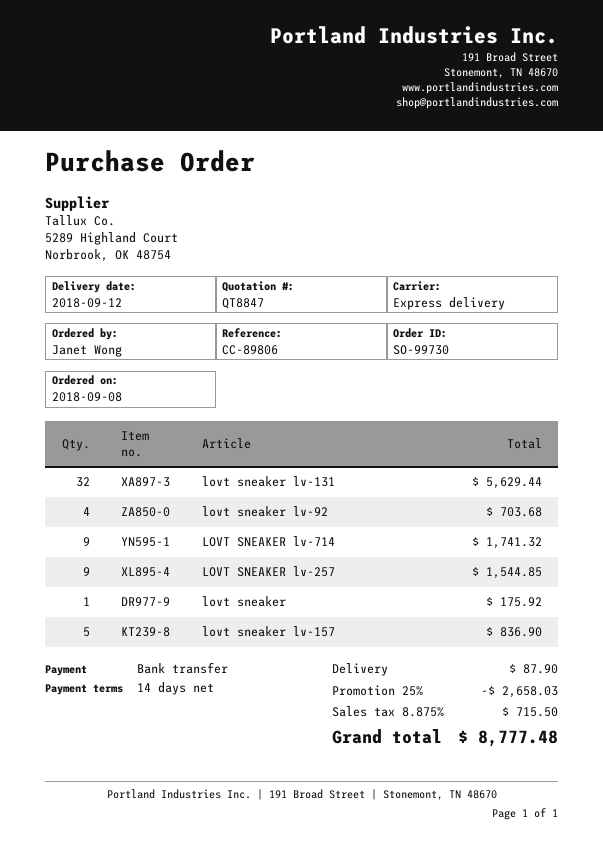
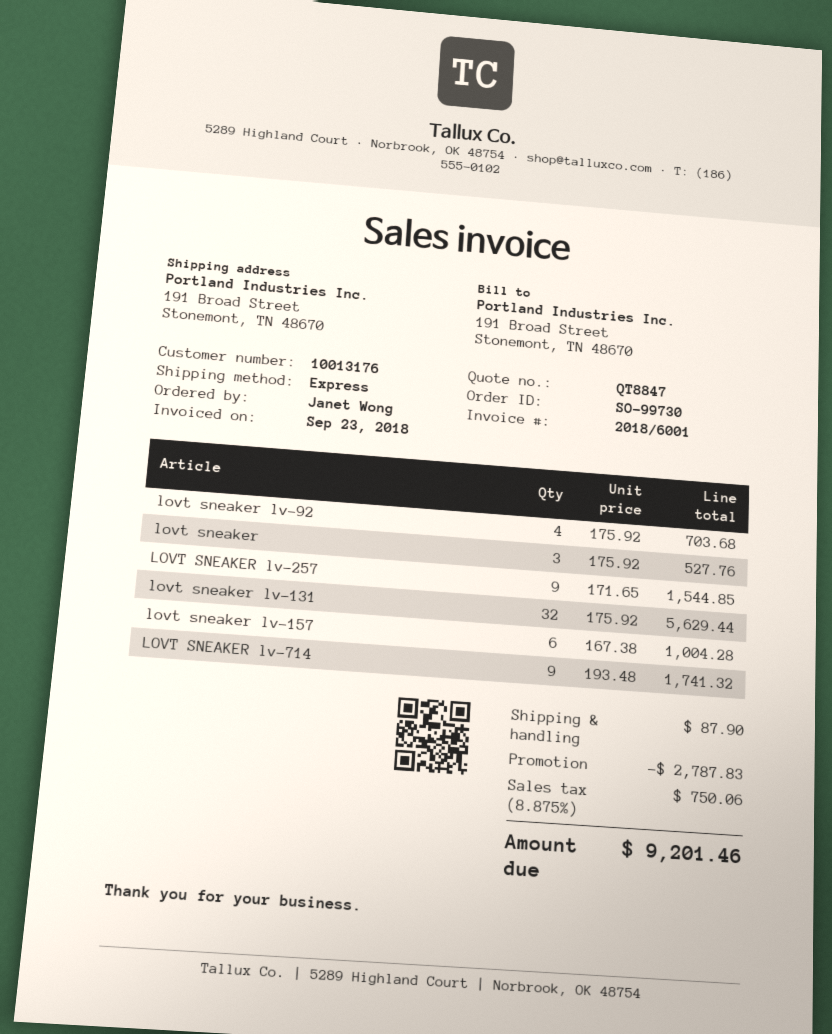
lovt sneaker: 1 for 175.92 -> 3 for 527.76
lovt sneaker lv-157: 5 for 836.90 -> 6 for 1004.28
discount: 2658.03 -> 2787.83
tax: 8.875% = 715.50 -> 8.875% = 750.06
total: 8777.48 -> 9201.46

